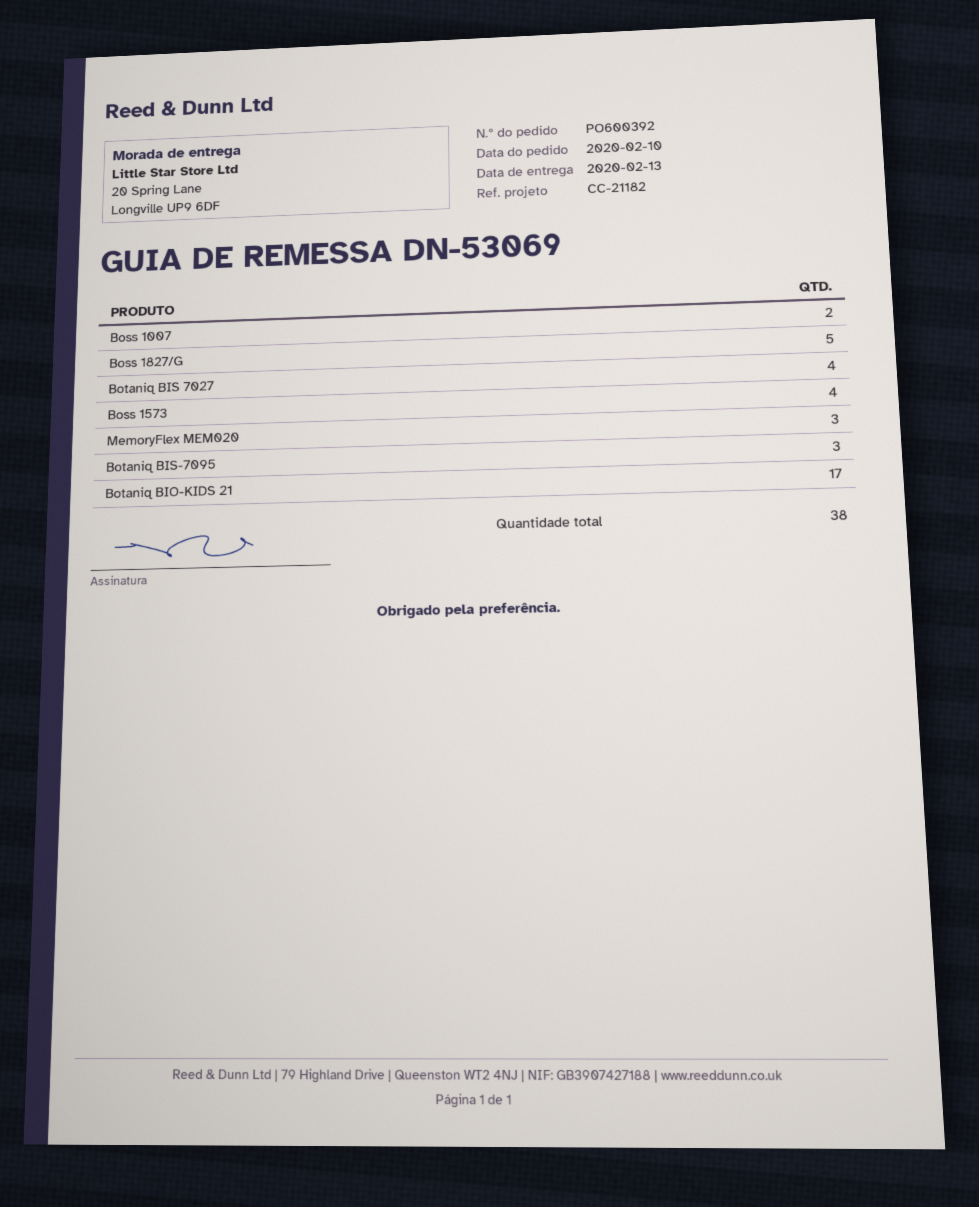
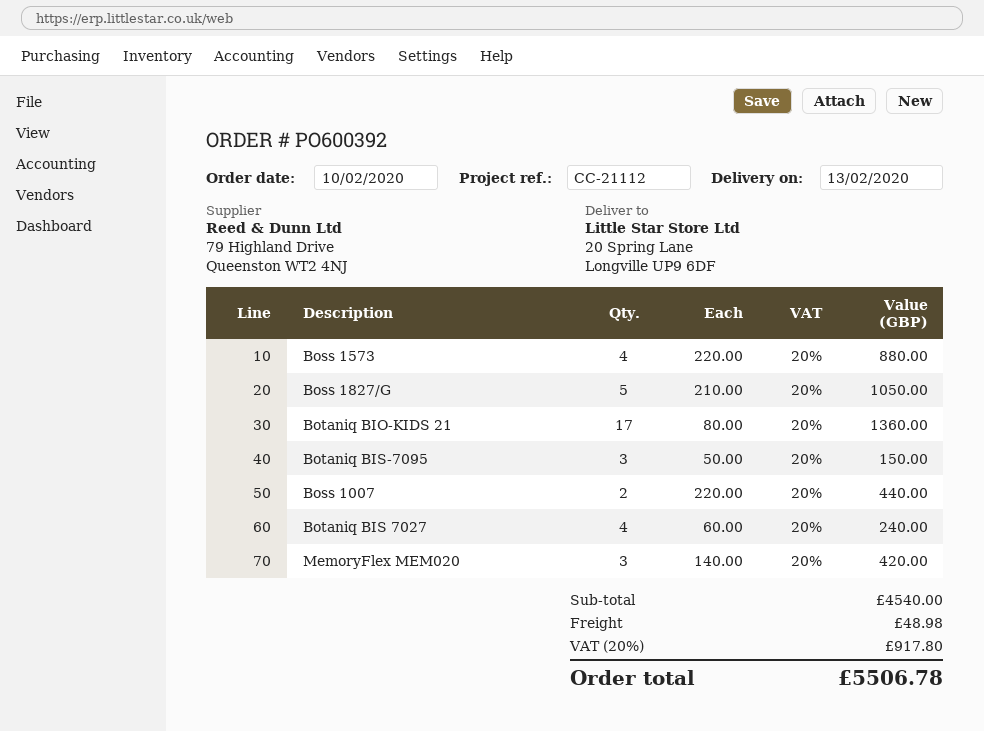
reference: CC-21182 -> CC-21112

